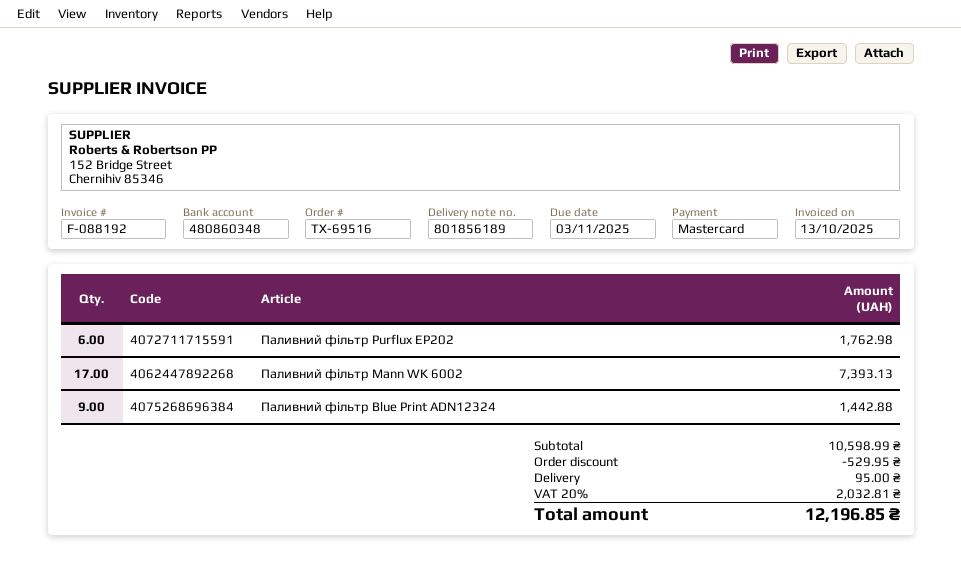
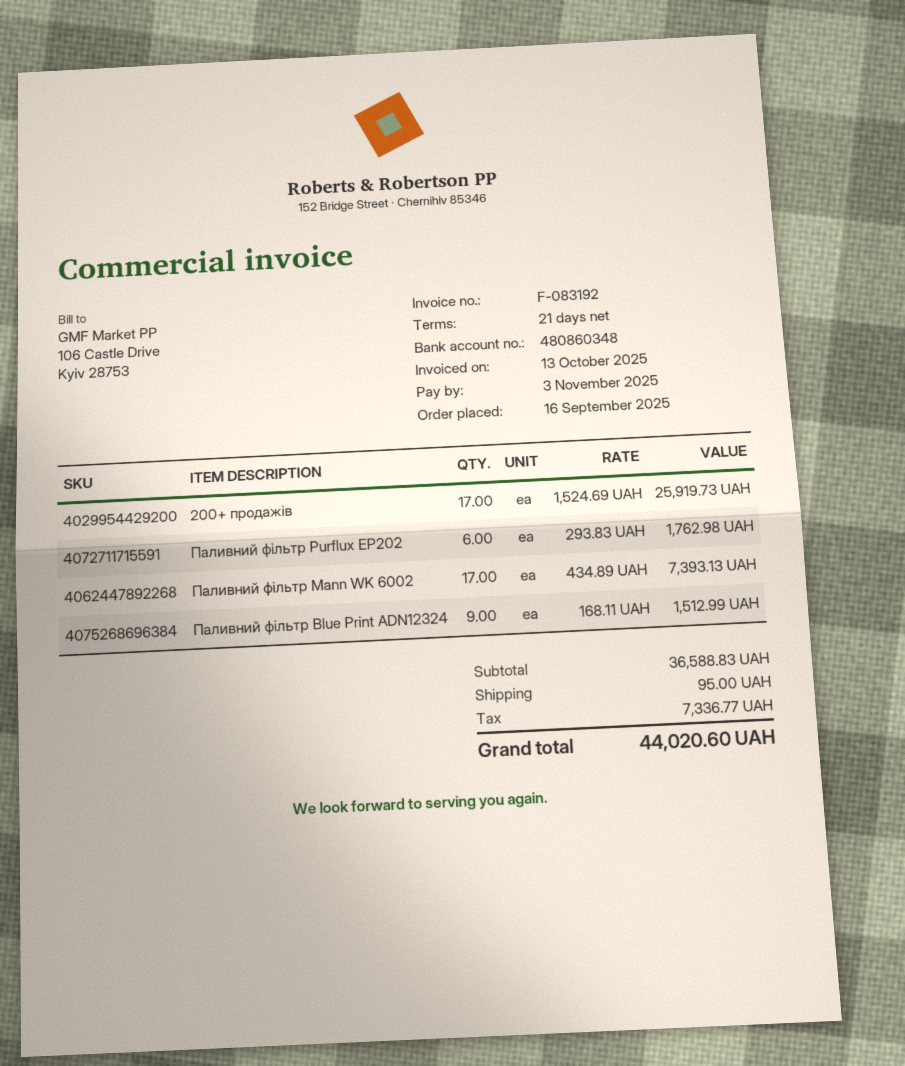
invoice number: F-088192 -> F-083192
Паливний фільтр Blue Print ADN12324: 9 for 1442.88 -> 9 for 1512.99
200+ продажів: none -> 17 for 25919.73
subtotal: 10598.99 -> 36588.83
discount: 529.95 -> none
tax: 2032.81 -> 7336.77
total: 12196.85 -> 44020.60

